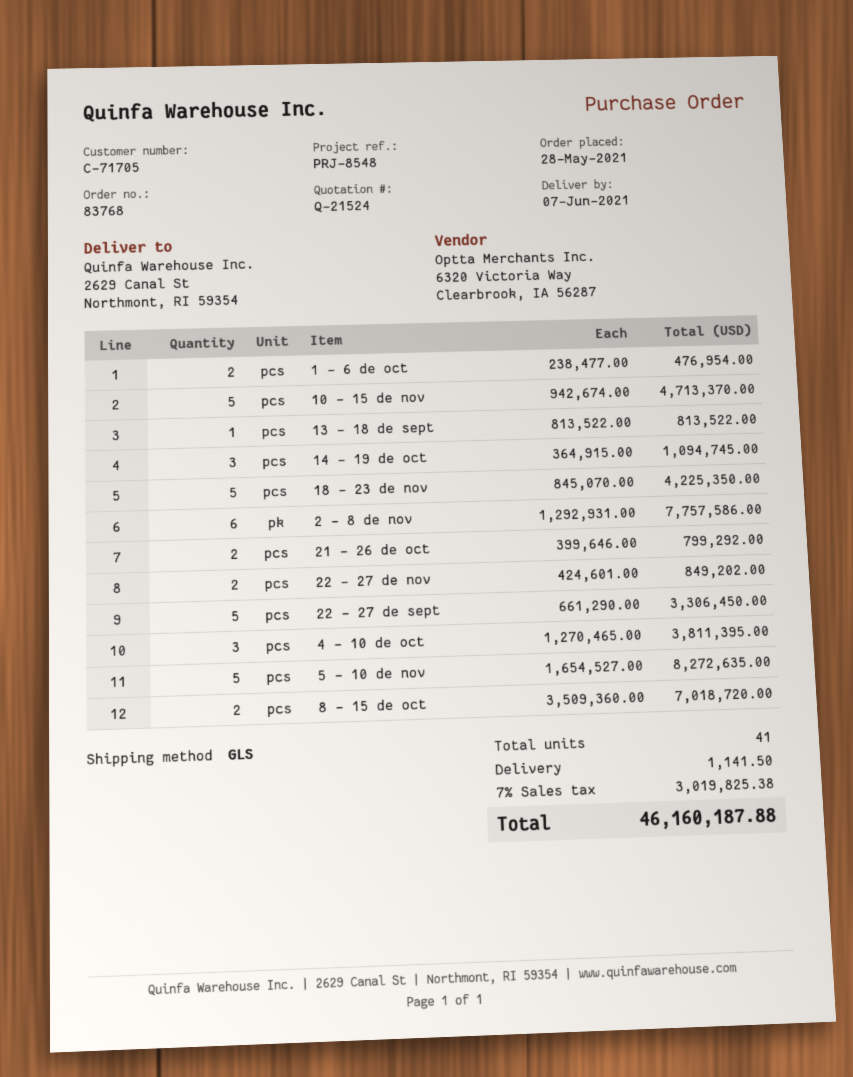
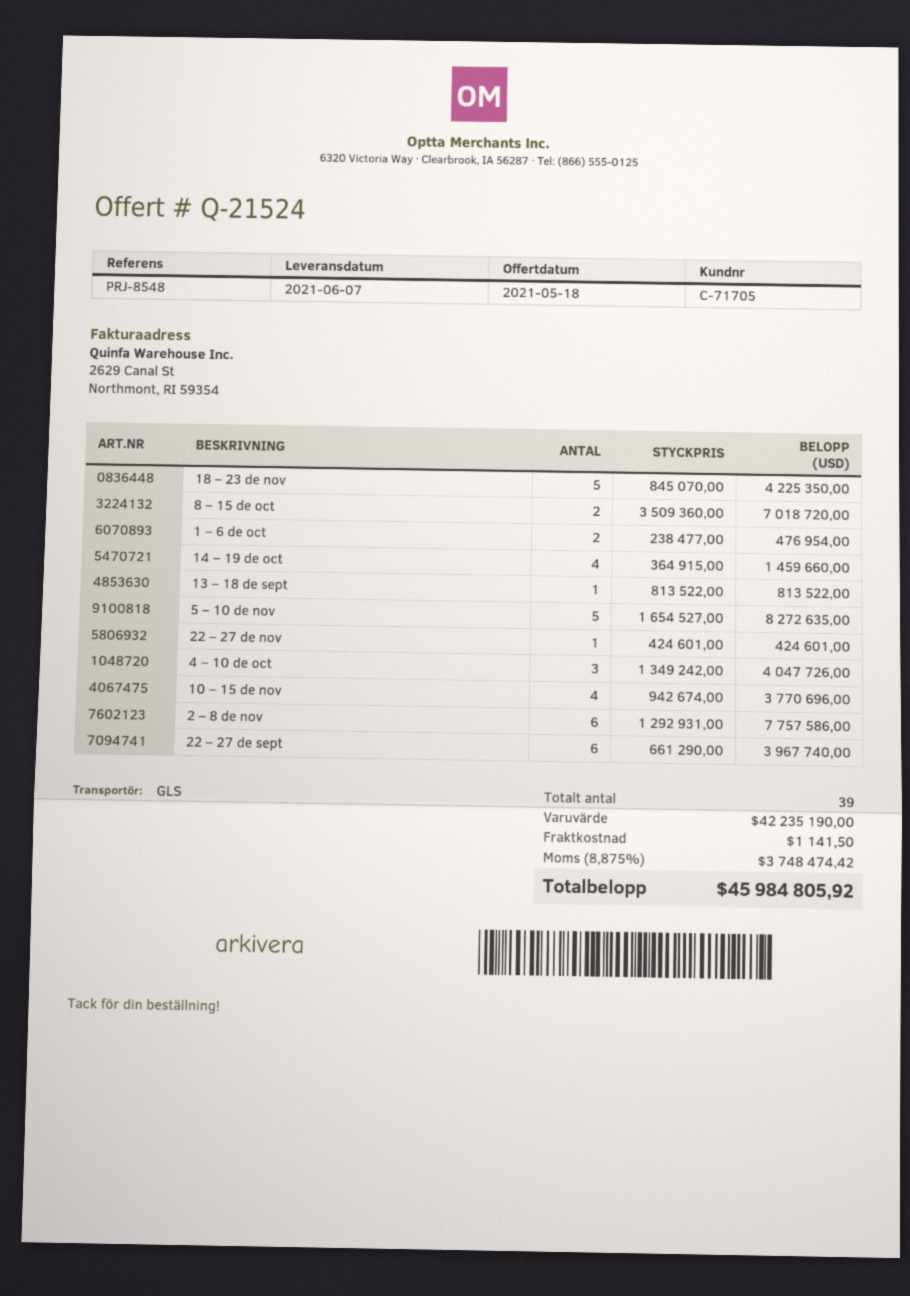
10 – 15 de nov: 5 x 942674.00 = 4713370.00 -> 4 x 942674.00 = 3770696.00
14 – 19 de oct: 3 x 364915.00 = 1094745.00 -> 4 x 364915.00 = 1459660.00
21 – 26 de oct: 2 x 399646.00 = 799292.00 -> none
22 – 27 de nov: 2 x 424601.00 = 849202.00 -> 1 x 424601.00 = 424601.00
22 – 27 de sept: 5 x 661290.00 = 3306450.00 -> 6 x 661290.00 = 3967740.00
4 – 10 de oct: 3 x 1270465.00 = 3811395.00 -> 3 x 1349242.00 = 4047726.00
total quantity: 41 -> 39
tax: 7% = 3019825.38 -> 8.875% = 3748474.42
total: 46160187.88 -> 45984805.92

